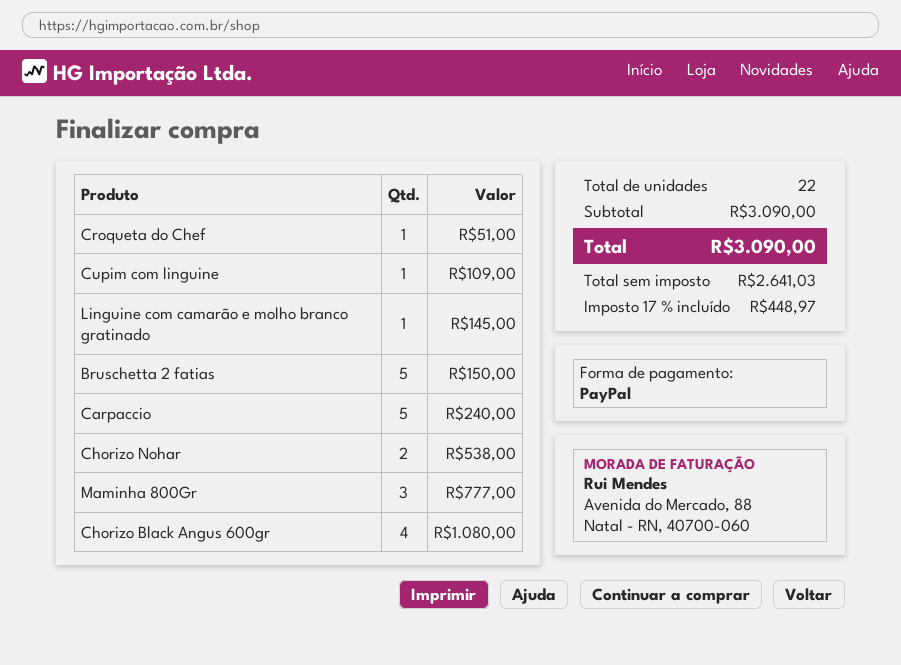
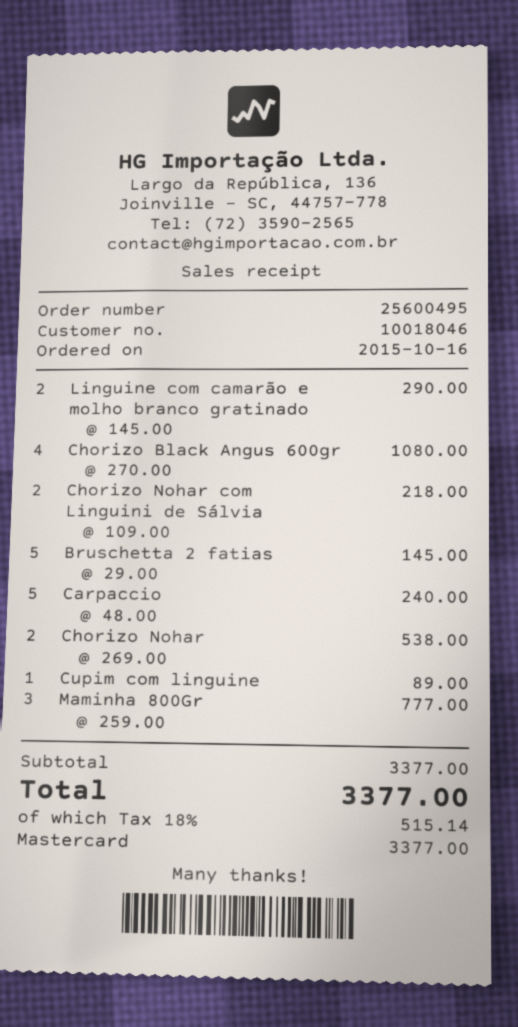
payment method: PayPal -> Mastercard
Croqueta do Chef: 1 for 51.00 -> none
Cupim com linguine: 1 for 109.00 -> 1 for 89.00
Linguine com camarão e molho branco gratinado: 1 for 145.00 -> 2 for 290.00
Bruschetta 2 fatias: 5 for 150.00 -> 5 for 145.00
Chorizo Nohar com Linguini de Sálvia: none -> 2 for 218.00
subtotal: 3090.00 -> 3377.00
tax: 17% = 448.97 -> 18% = 515.14
total: 3090.00 -> 3377.00

